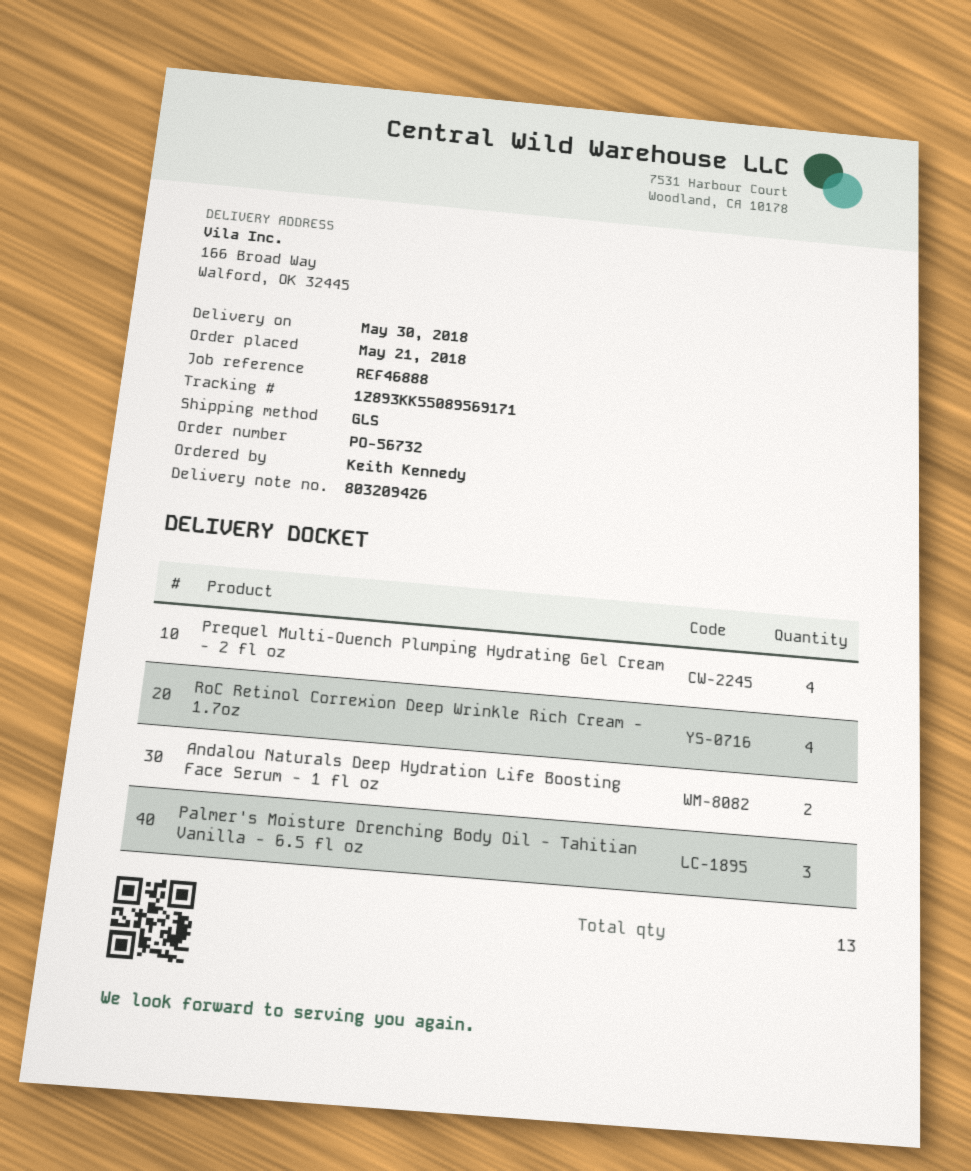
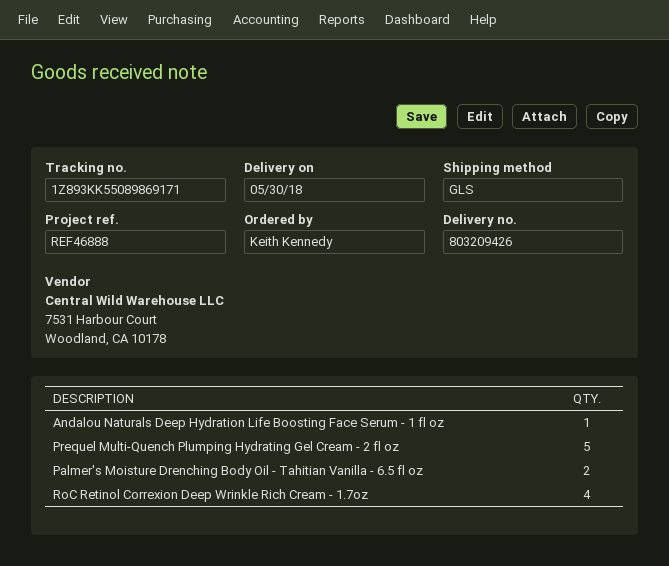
tracking number: 1Z893KK55089569171 -> 1Z893KK55089869171
Prequel Multi-Quench Plumping Hydrating Gel Cream - 2 fl oz: 4 -> 5
Andalou Naturals Deep Hydration Life Boosting Face Serum - 1 fl oz: 2 -> 1
Palmer's Moisture Drenching Body Oil - Tahitian Vanilla - 6.5 fl oz: 3 -> 2

